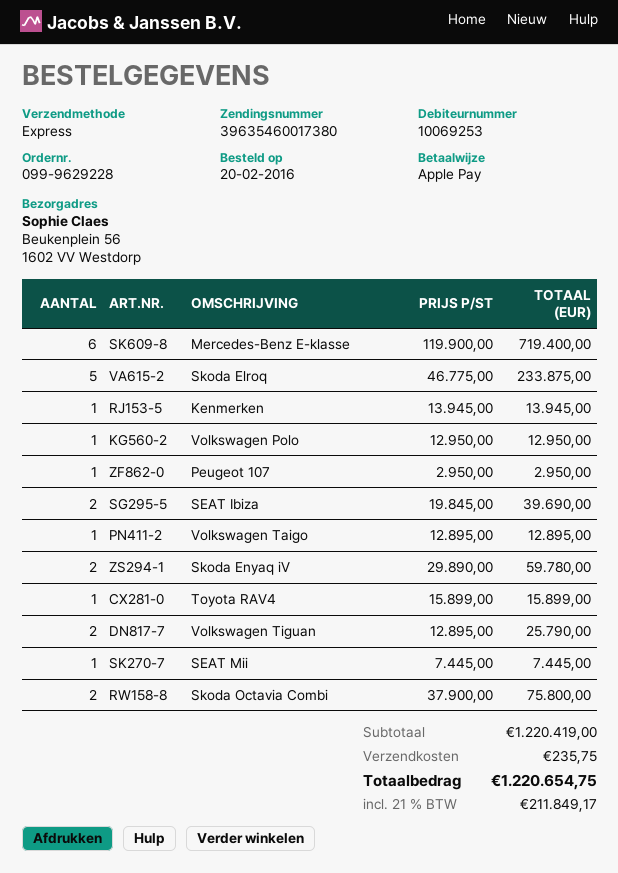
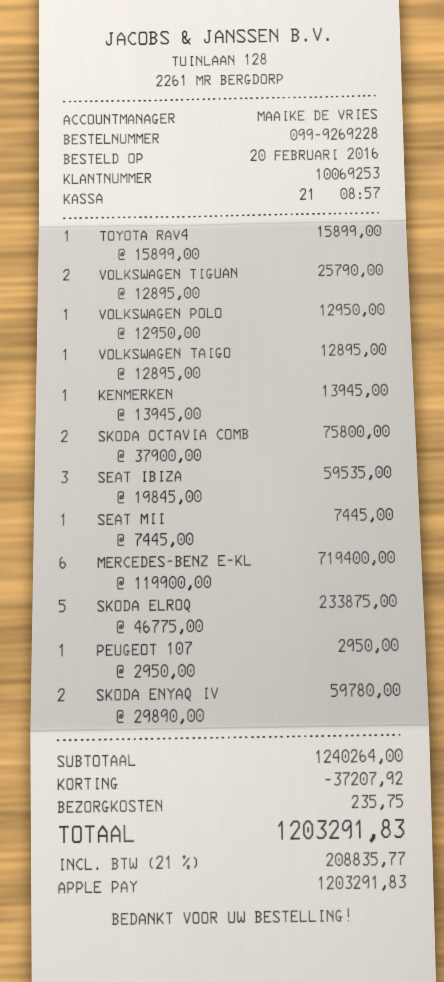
order number: 099-9629228 -> 099-9269228
SEAT Ibiza: 2 x 19845.00 = 39690.00 -> 3 x 19845.00 = 59535.00
subtotal: 1220419.00 -> 1240264.00
discount: none -> 37207.92
tax: 21% = 211849.17 -> 21% = 208835.77
total: 1220654.75 -> 1203291.83

